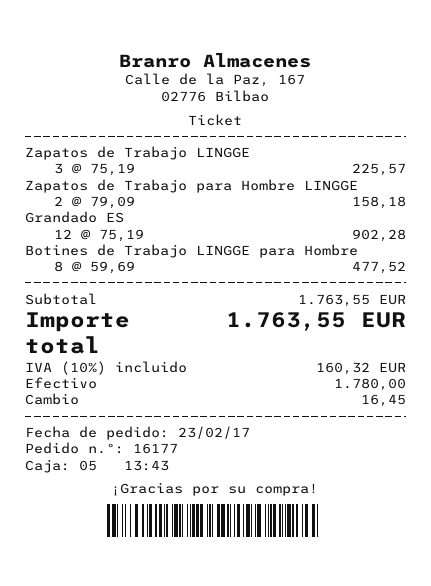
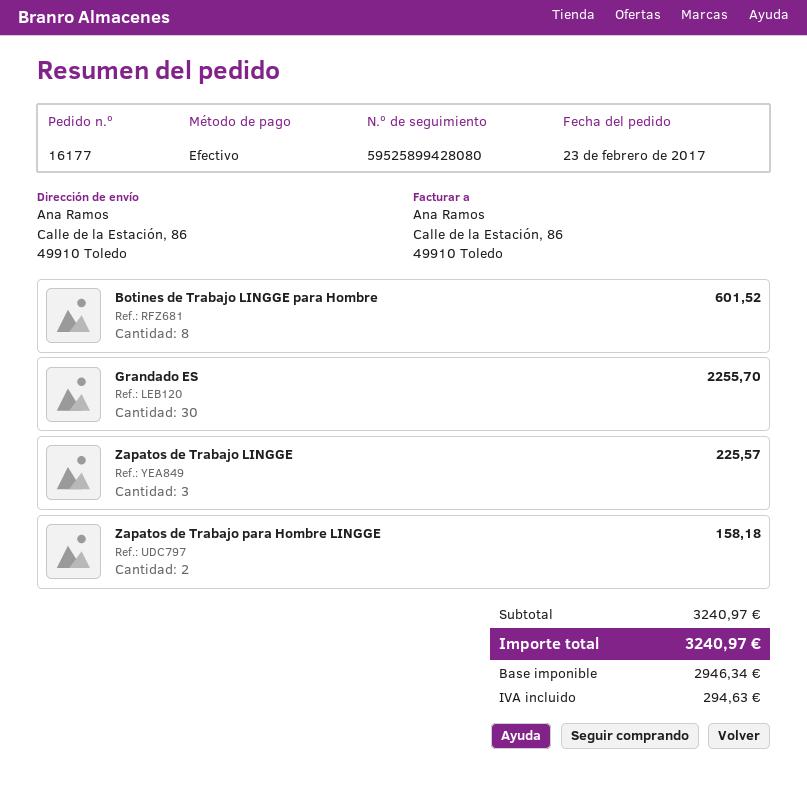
Grandado ES: 12 for 902.28 -> 30 for 2255.70
Botines de Trabajo LINGGE para Hombre: 8 for 477.52 -> 8 for 601.52
subtotal: 1763.55 -> 3240.97
tax: 160.32 -> 294.63
total: 1763.55 -> 3240.97

